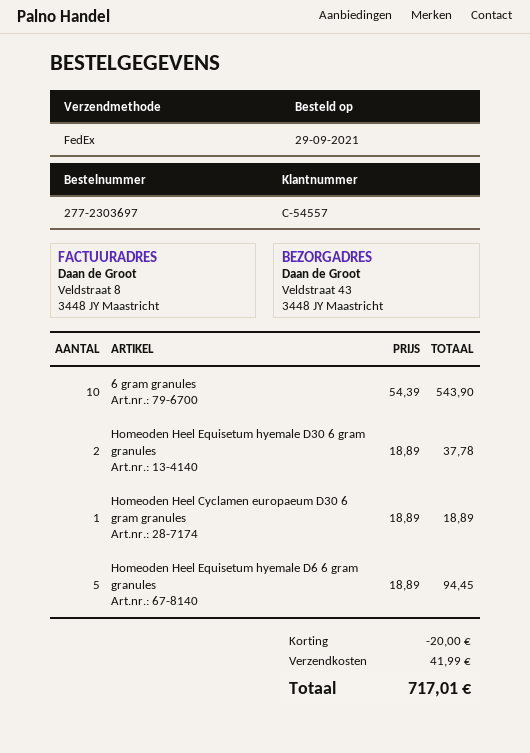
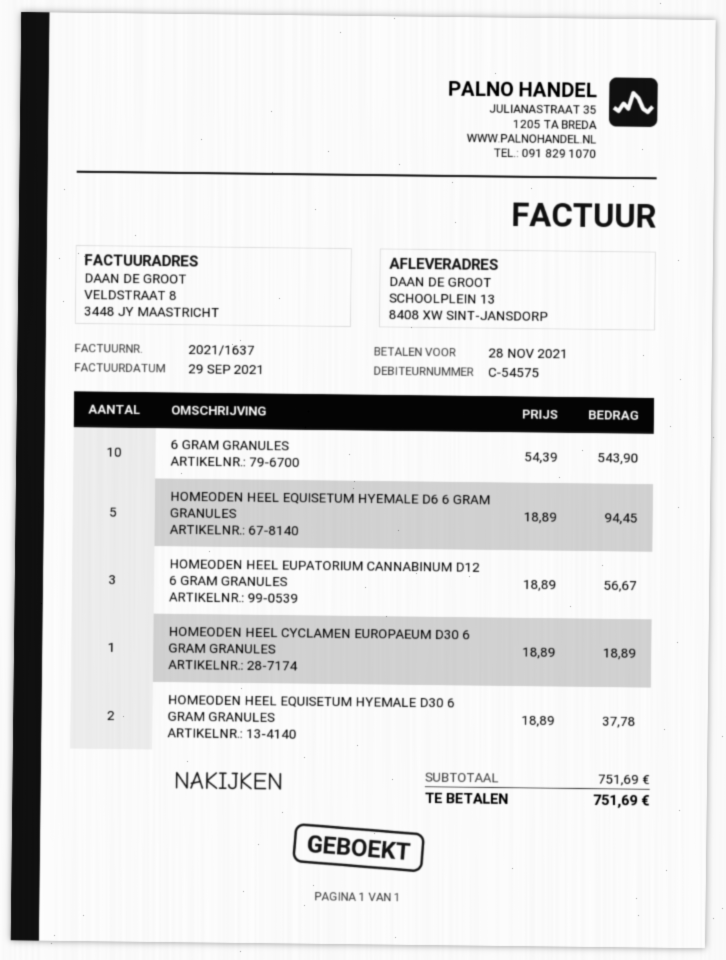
customer number: C-54557 -> C-54575
ship to: Veldstraat 43, 3448 JY Maastricht -> SCHOOLPLEIN 13, 8408 XW SINT-JANSDORP
HOMEODEN HEEL EUPATORIUM CANNABINUM D12 6 GRAM GRANULES: none -> 3 x 18.89 = 56.67
discount: 20.00 -> none
shipping: 41.99 -> none
total: 717.01 -> 751.69

